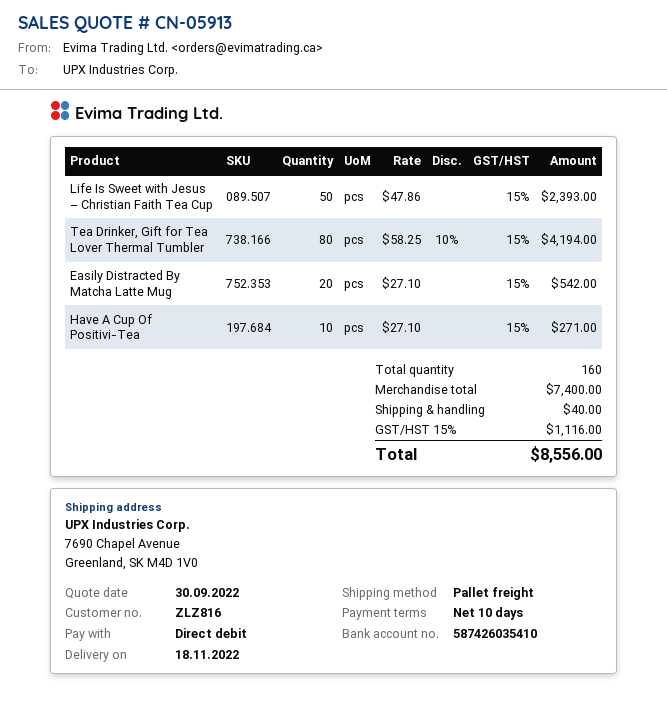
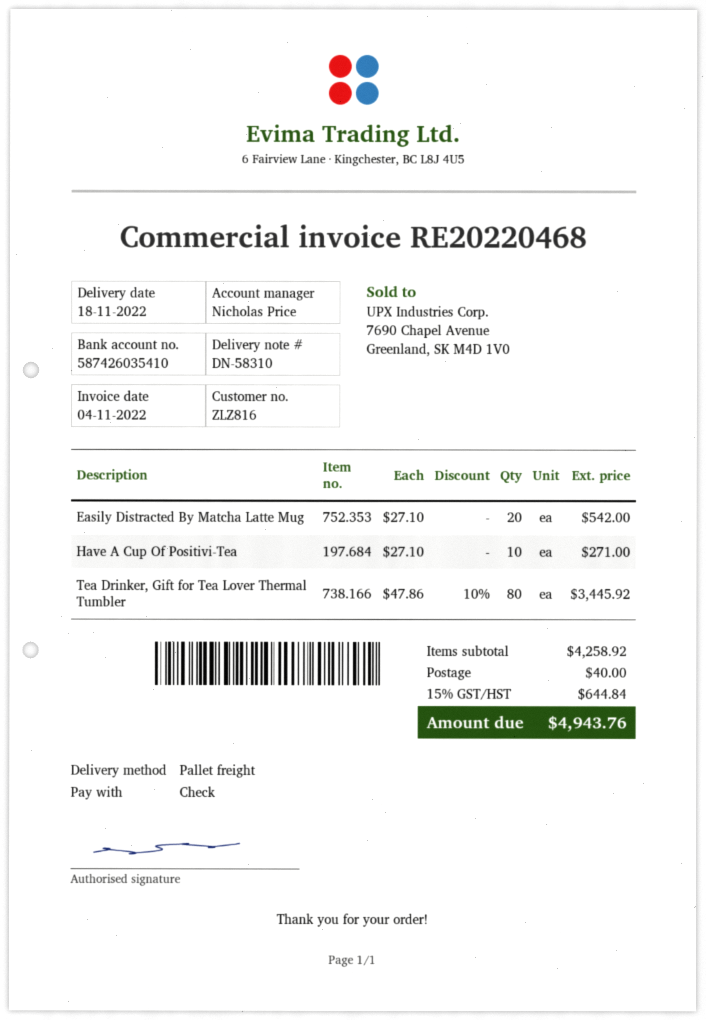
payment method: direct debit -> cheque
Life Is Sweet with Jesus – Christian Faith Tea Cup: 50 x 47.86 = 2393.00 -> none
Tea Drinker, Gift for Tea Lover Thermal Tumbler: 80 x 58.25 - 10% = 4194.00 -> 80 x 47.86 - 10% = 3445.92
subtotal: 7400.00 -> 4258.92
tax: 15% = 1116.00 -> 15% = 644.84
total: 8556.00 -> 4943.76

